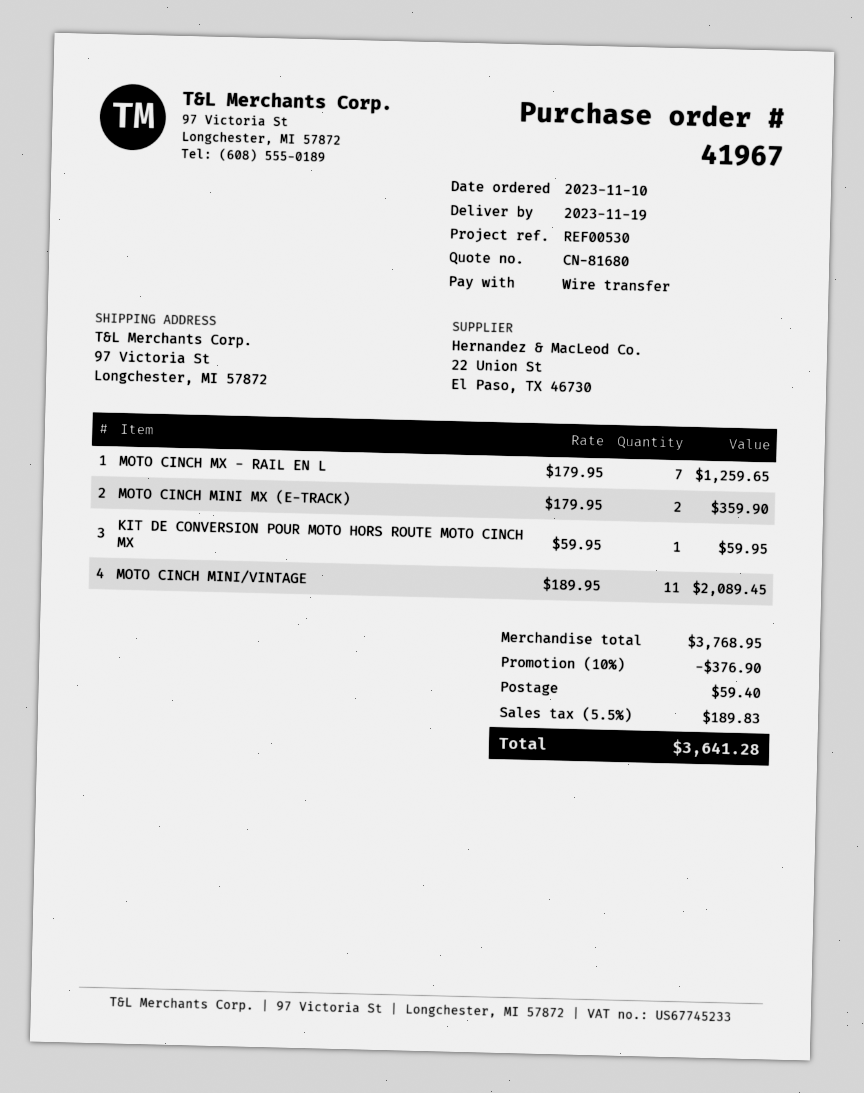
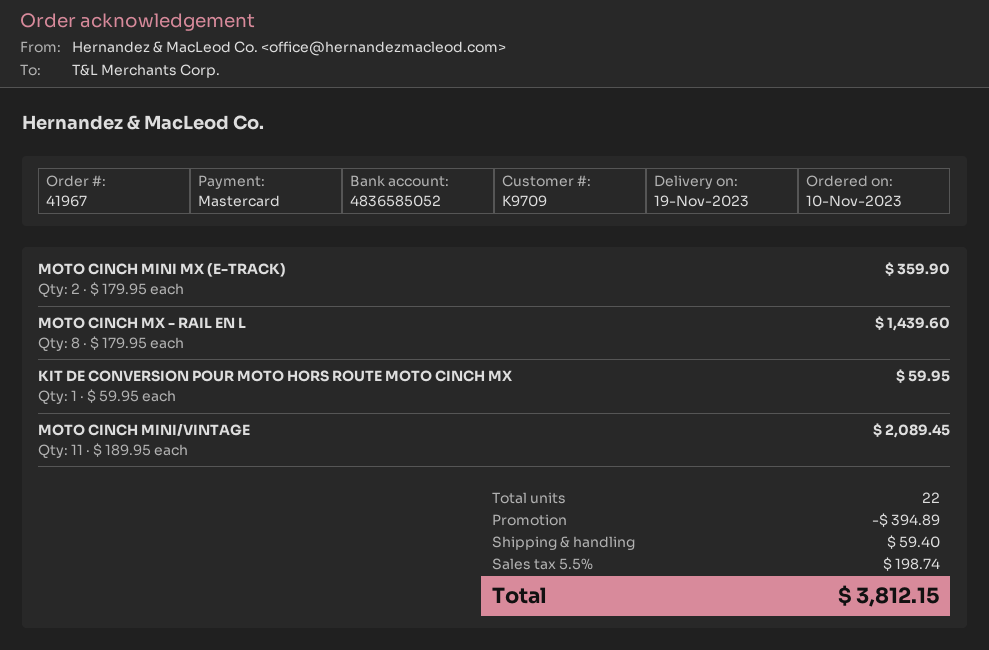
payment method: bank transfer -> Mastercard
MOTO CINCH MX - RAIL EN L: 7 x 179.95 = 1259.65 -> 8 x 179.95 = 1439.60
discount: 376.90 -> 394.89
tax: 5.5% = 189.83 -> 5.5% = 198.74
total: 3641.28 -> 3812.15

